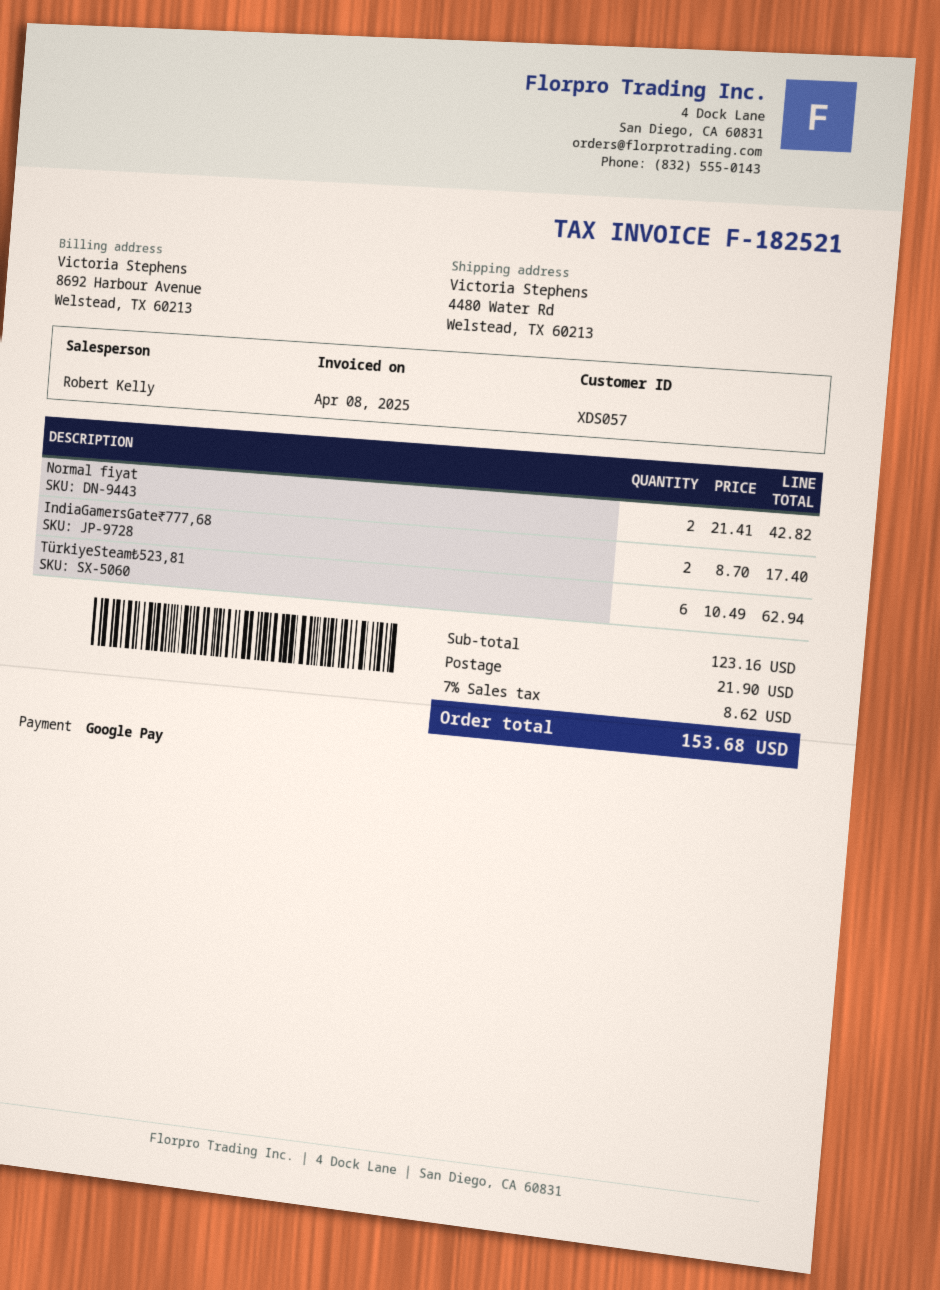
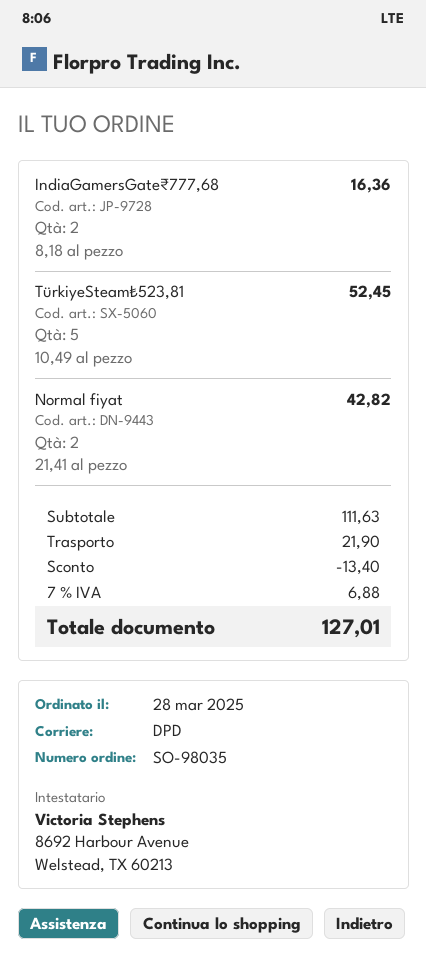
IndiaGamersGate₹777,68: 2 x 8.70 = 17.40 -> 2 x 8.18 = 16.36
TürkiyeSteam₺523,81: 6 x 10.49 = 62.94 -> 5 x 10.49 = 52.45
subtotal: 123.16 -> 111.63
discount: none -> 13.40
tax: 7% = 8.62 -> 7% = 6.88
total: 153.68 -> 127.01

